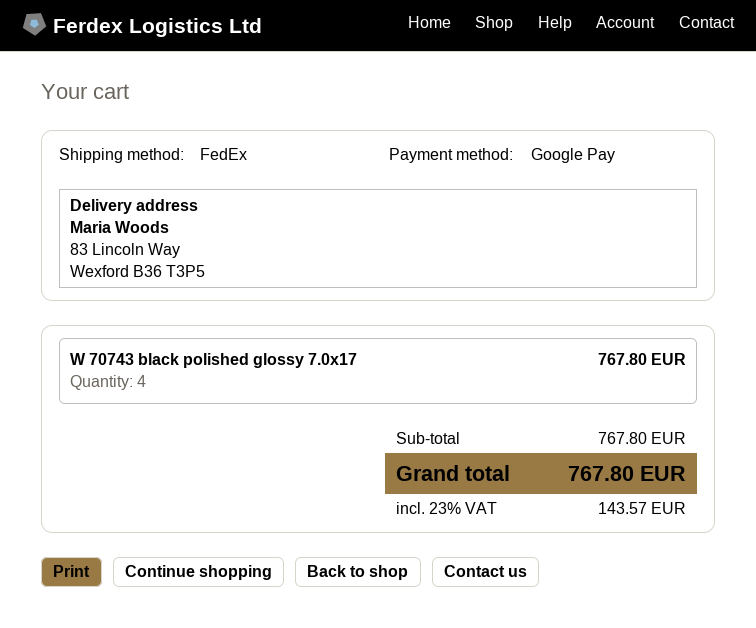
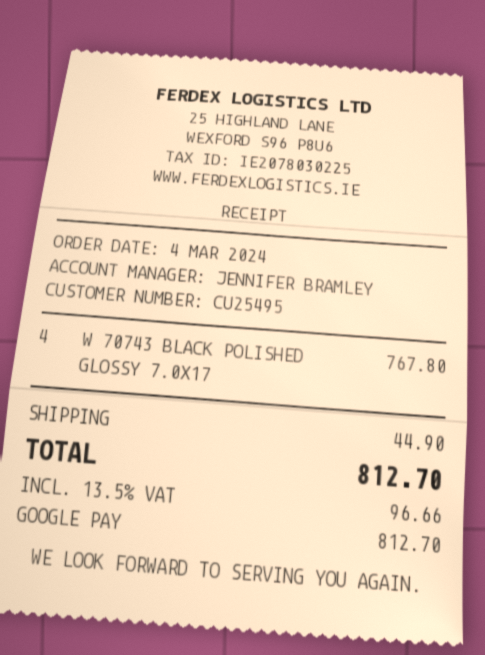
shipping: none -> 44.90
tax: 23% = 143.57 -> 13.5% = 96.66
total: 767.80 -> 812.70

